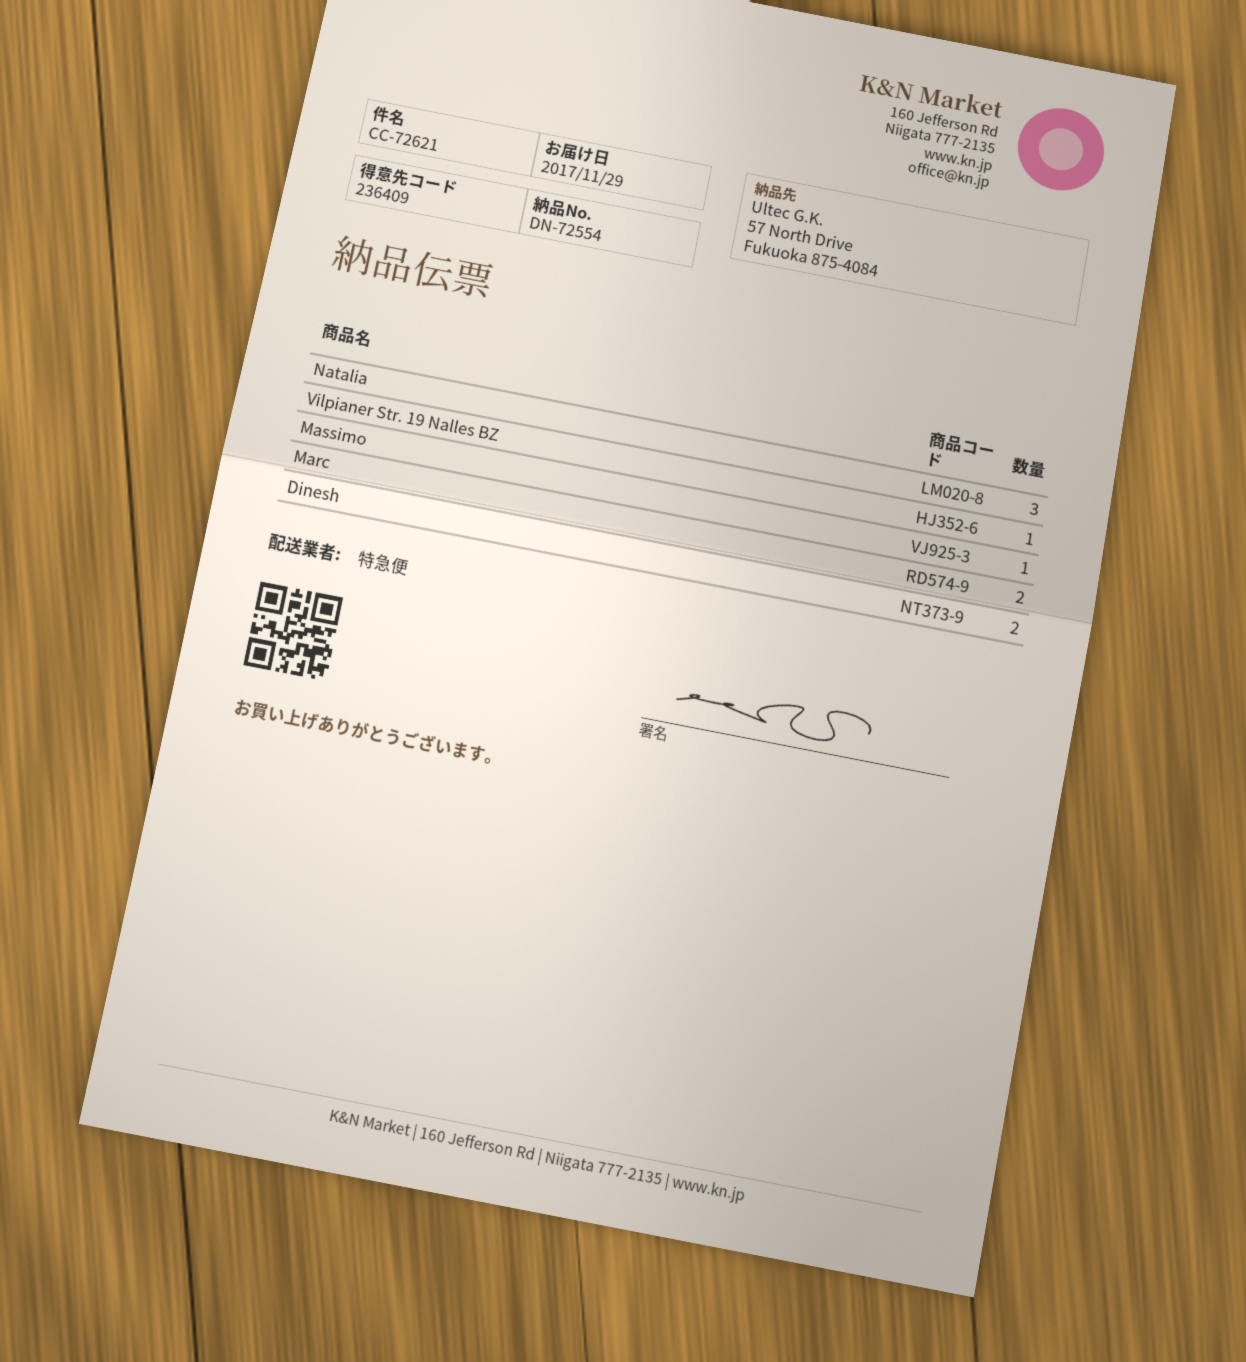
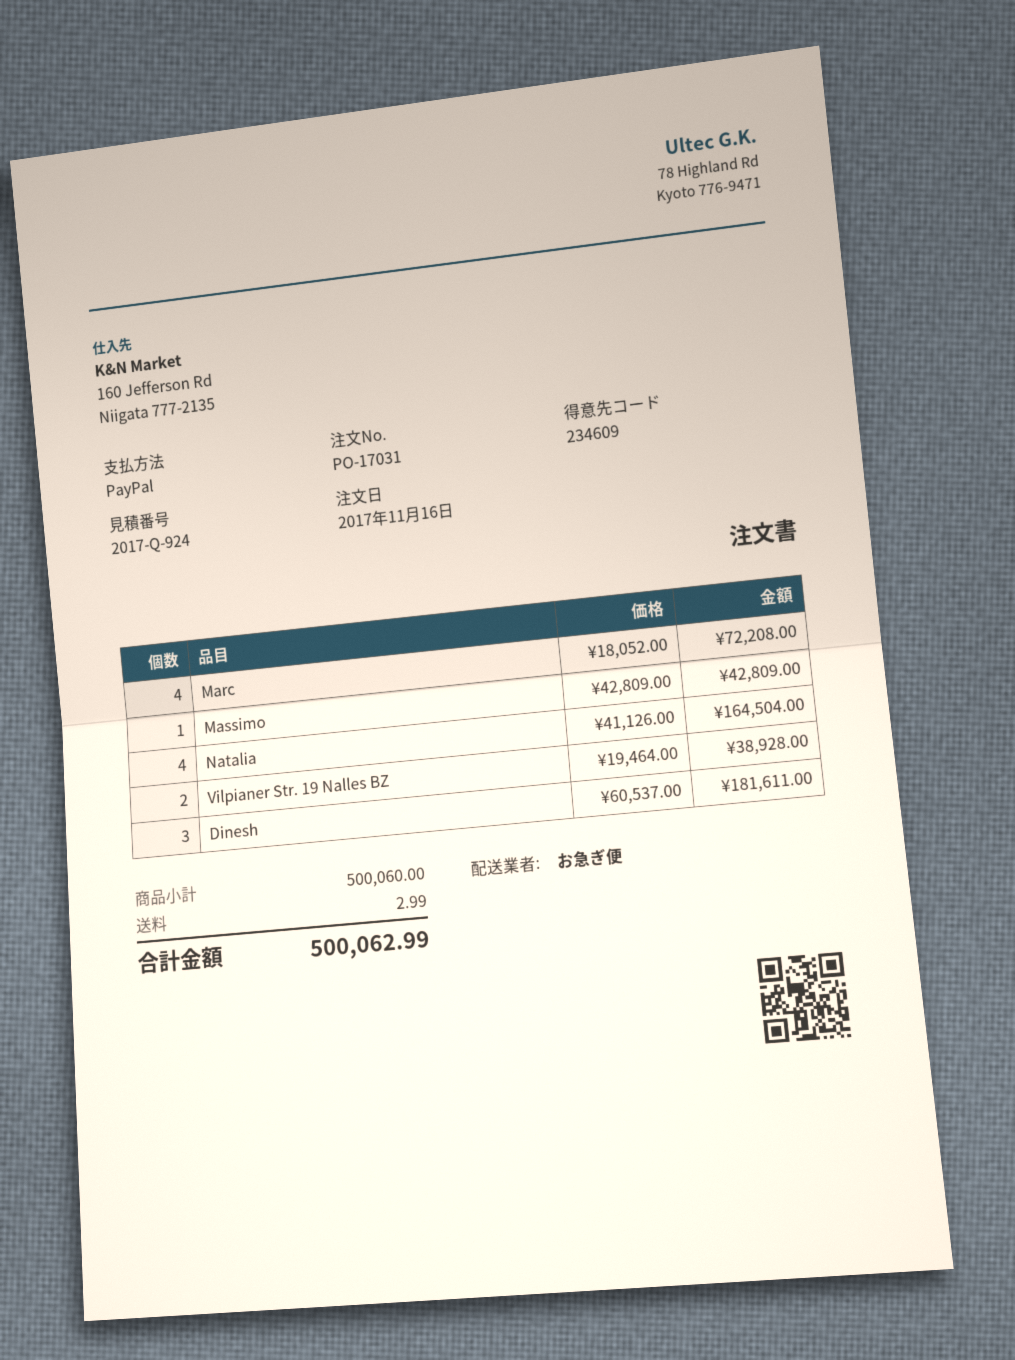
customer number: 236409 -> 234609
Natalia: 3 -> 4
Vilpianer Str. 19 Nalles BZ: 1 -> 2
Marc: 2 -> 4
Dinesh: 2 -> 3

